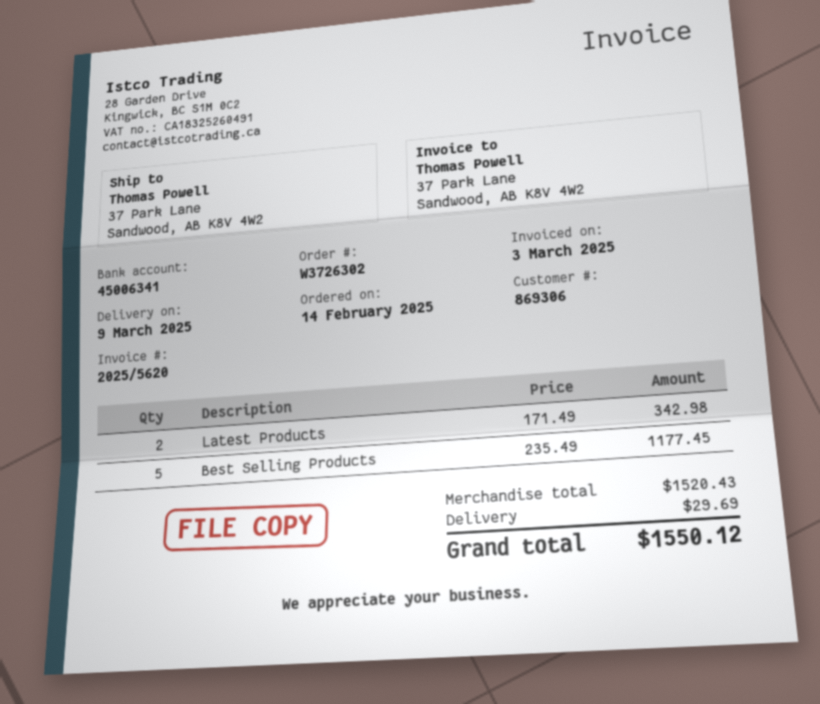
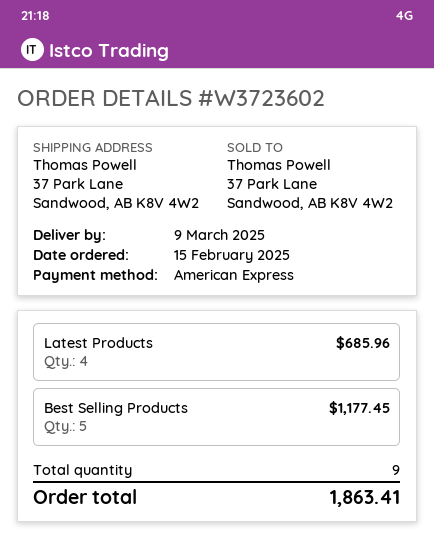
order number: W3726302 -> W3723602
order date: 2025-02-14 -> 2025-02-15
Latest Products: 2 for 342.98 -> 4 for 685.96
shipping: 29.69 -> none
total: 1550.12 -> 1863.41

